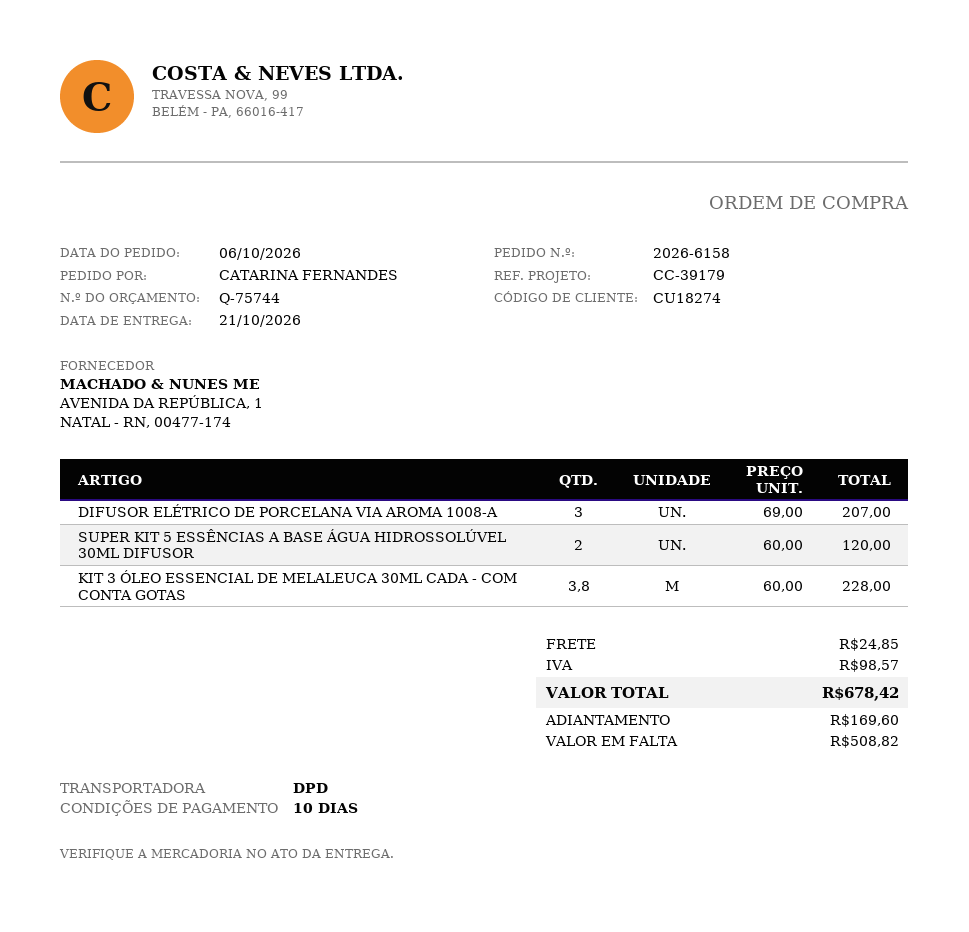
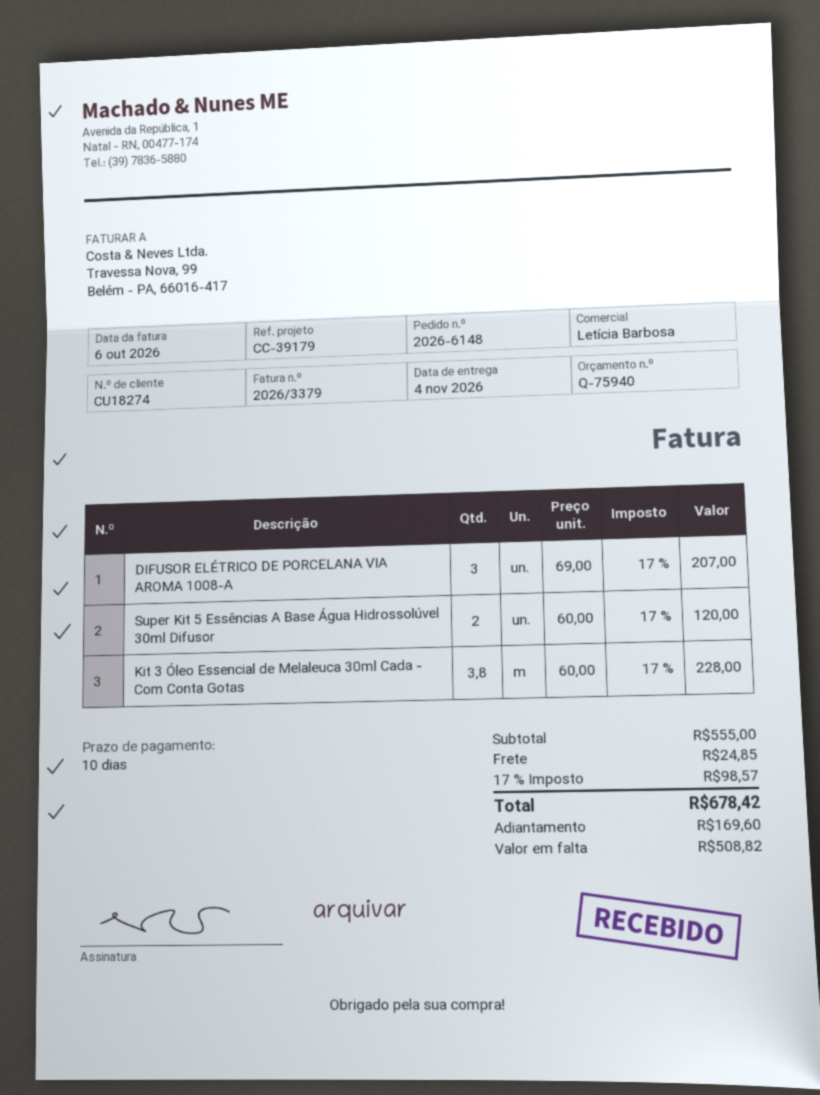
quote number: Q-75744 -> Q-75940
order number: 2026-6158 -> 2026-6148
delivery date: 2026-10-21 -> 2026-11-04

